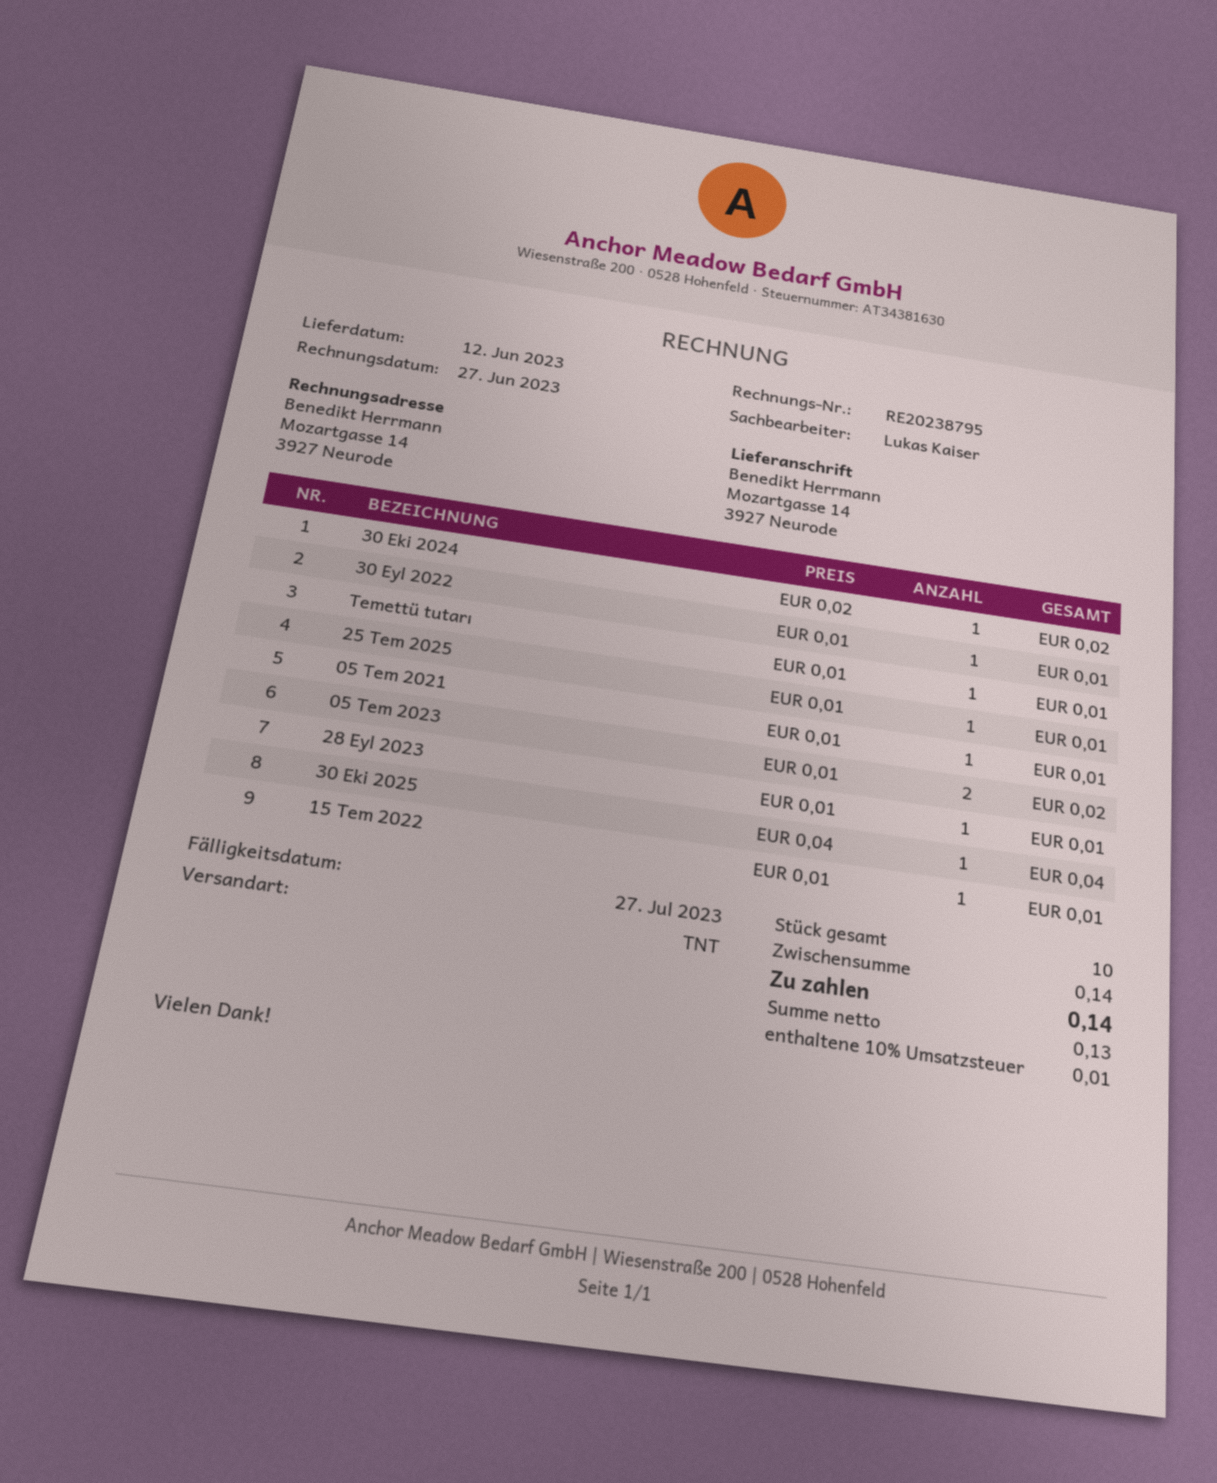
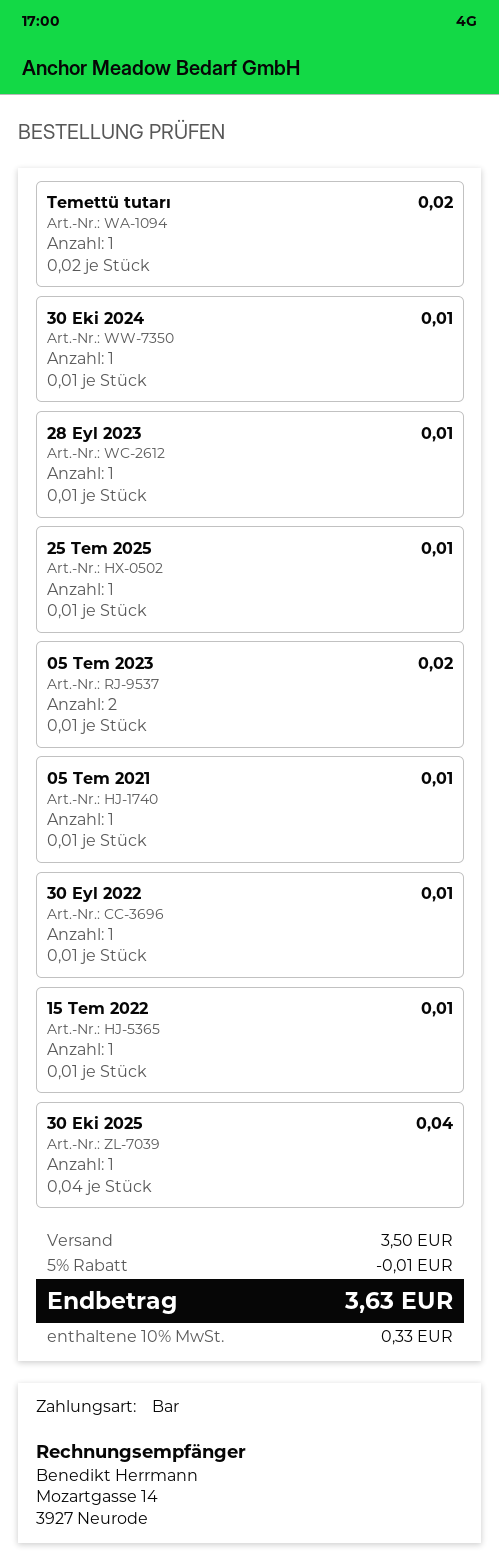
30 Eki 2024: 1 x 0.02 = 0.02 -> 1 x 0.01 = 0.01
Temettü tutarı: 1 x 0.01 = 0.01 -> 1 x 0.02 = 0.02
discount: none -> 5% = 0.01
shipping: none -> 3.50
tax: 10% = 0.01 -> 10% = 0.33
total: 0.14 -> 3.63

